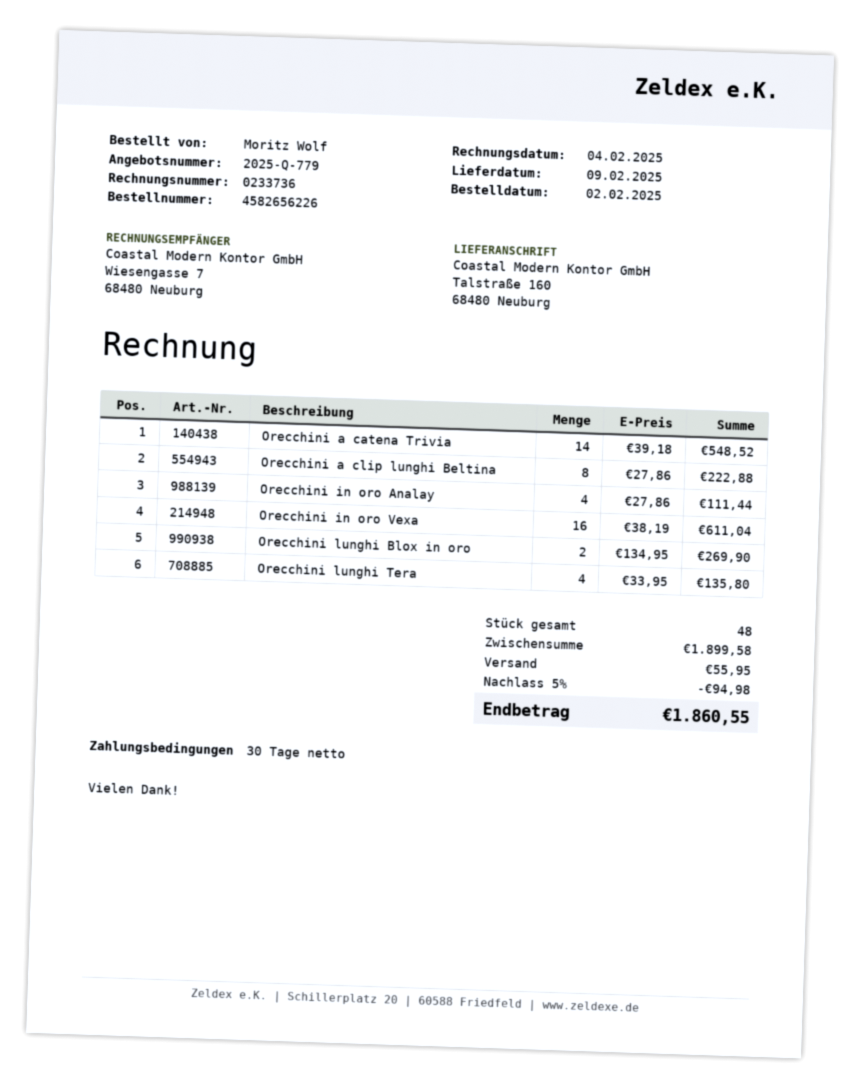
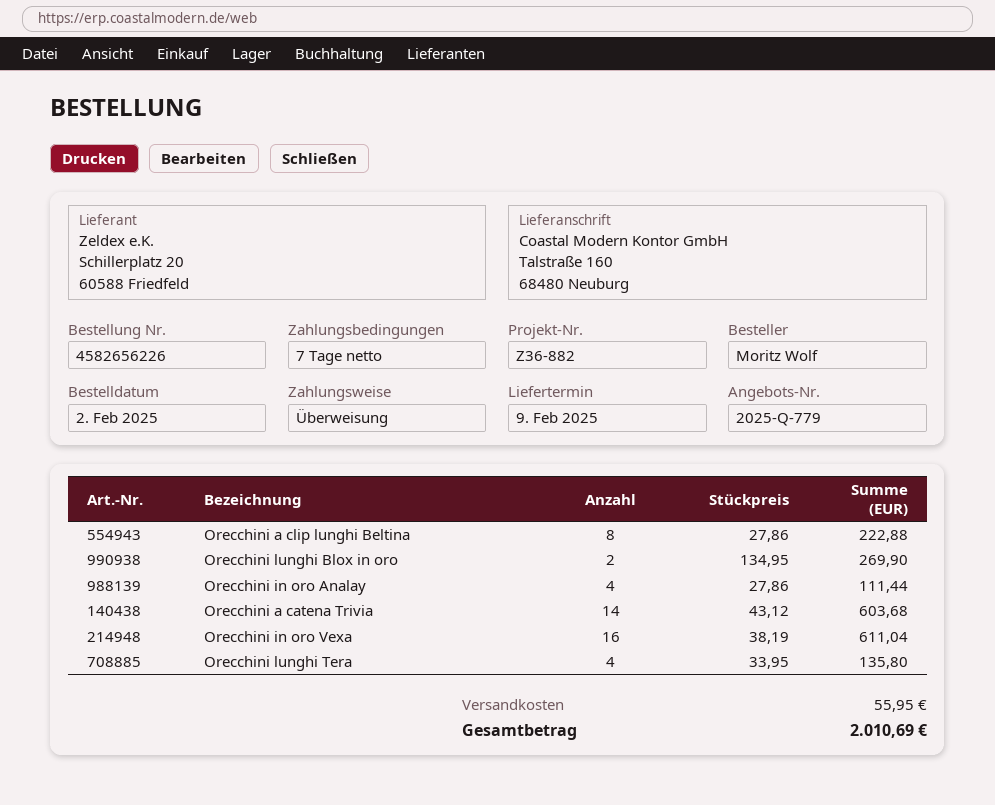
payment terms: 30 days -> 7 days
Orecchini a catena Trivia: 14 x 39.18 = 548.52 -> 14 x 43.12 = 603.68
discount: 5% = 94.98 -> none
total: 1860.55 -> 2010.69

